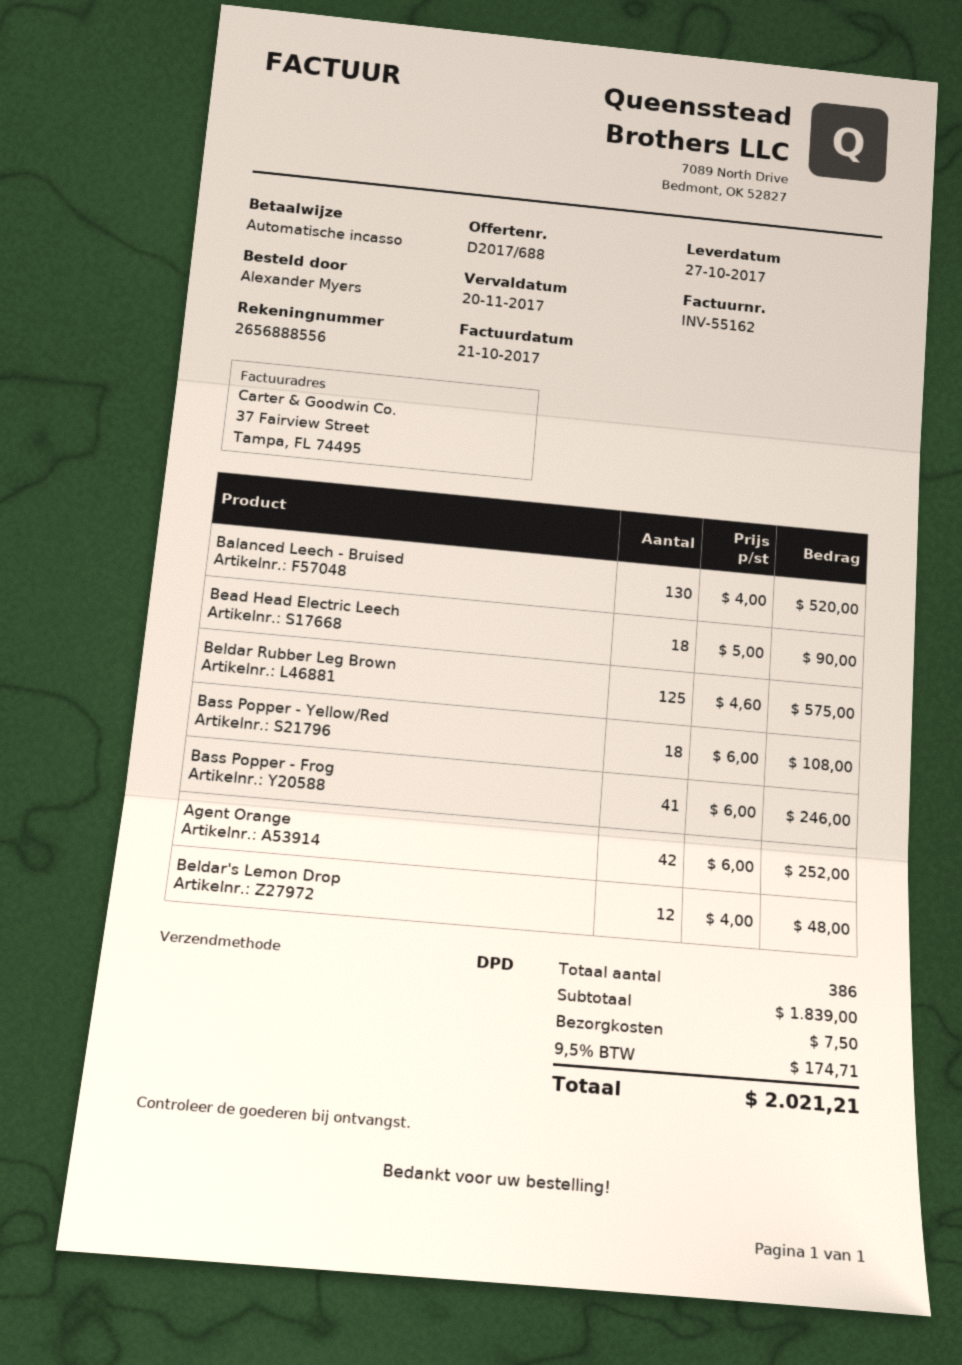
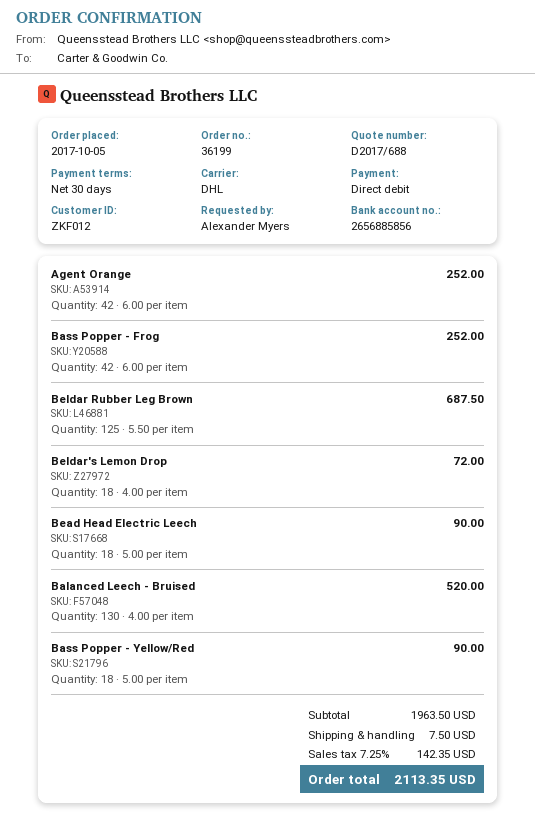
bank account: 2656888556 -> 2656885856
shipping method: DPD -> DHL
Beldar Rubber Leg Brown: 125 x 4.60 = 575.00 -> 125 x 5.50 = 687.50
Bass Popper - Yellow/Red: 18 x 6.00 = 108.00 -> 18 x 5.00 = 90.00
Bass Popper - Frog: 41 x 6.00 = 246.00 -> 42 x 6.00 = 252.00
Beldar's Lemon Drop: 12 x 4.00 = 48.00 -> 18 x 4.00 = 72.00
subtotal: 1839.00 -> 1963.50
tax: 9.5% = 174.71 -> 7.25% = 142.35
total: 2021.21 -> 2113.35

